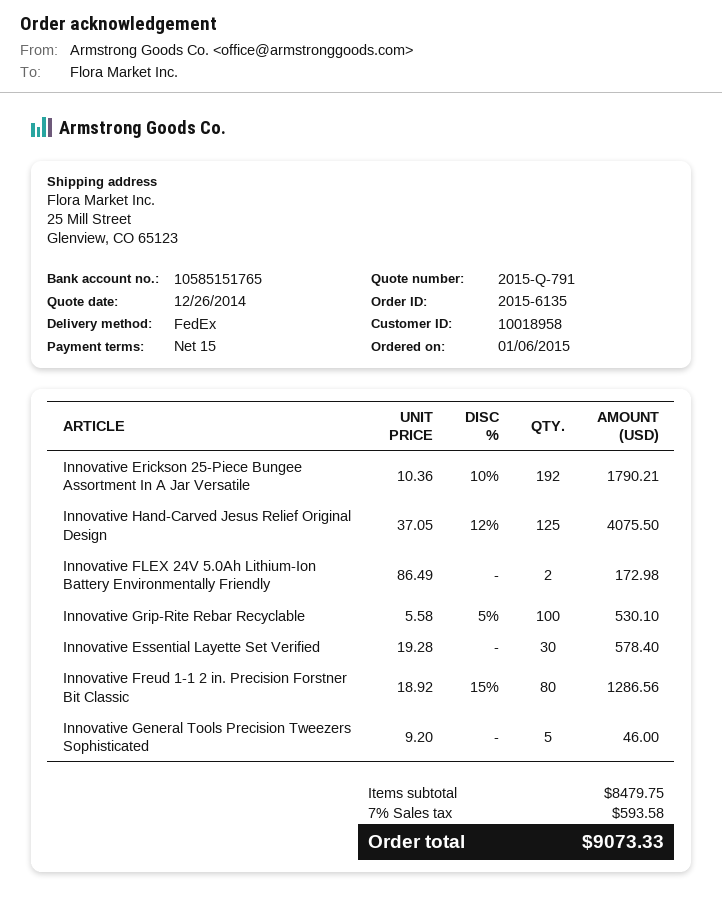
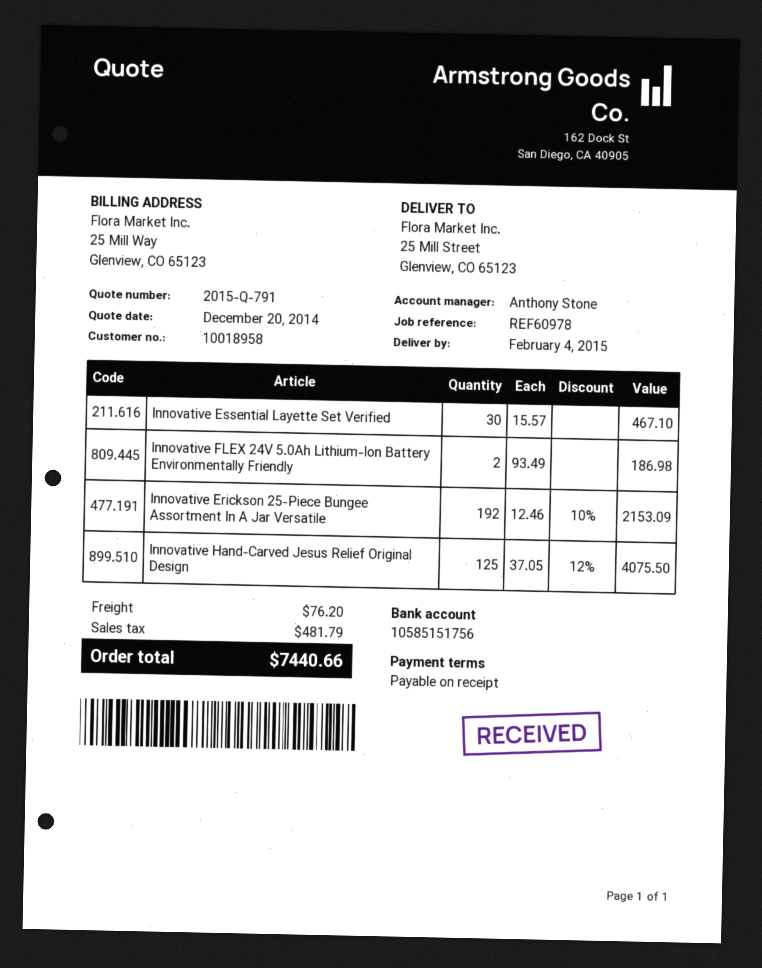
quote date: 2014-12-26 -> 2014-12-20
payment terms: 15 days -> on receipt
bank account: 10585151765 -> 10585151756
Innovative Erickson 25-Piece Bungee Assortment In A Jar Versatile: 192 x 10.36 - 10% = 1790.21 -> 192 x 12.46 - 10% = 2153.09
Innovative FLEX 24V 5.0Ah Lithium-Ion Battery Environmentally Friendly: 2 x 86.49 = 172.98 -> 2 x 93.49 = 186.98
Innovative Grip-Rite Rebar Recyclable: 100 x 5.58 - 5% = 530.10 -> none
Innovative Essential Layette Set Verified: 30 x 19.28 = 578.40 -> 30 x 15.57 = 467.10
Innovative Freud 1-1 2 in. Precision Forstner Bit Classic: 80 x 18.92 - 15% = 1286.56 -> none
Innovative General Tools Precision Tweezers Sophisticated: 5 x 9.20 = 46.00 -> none
shipping: none -> 76.20
tax: 593.58 -> 481.79
total: 9073.33 -> 7440.66

